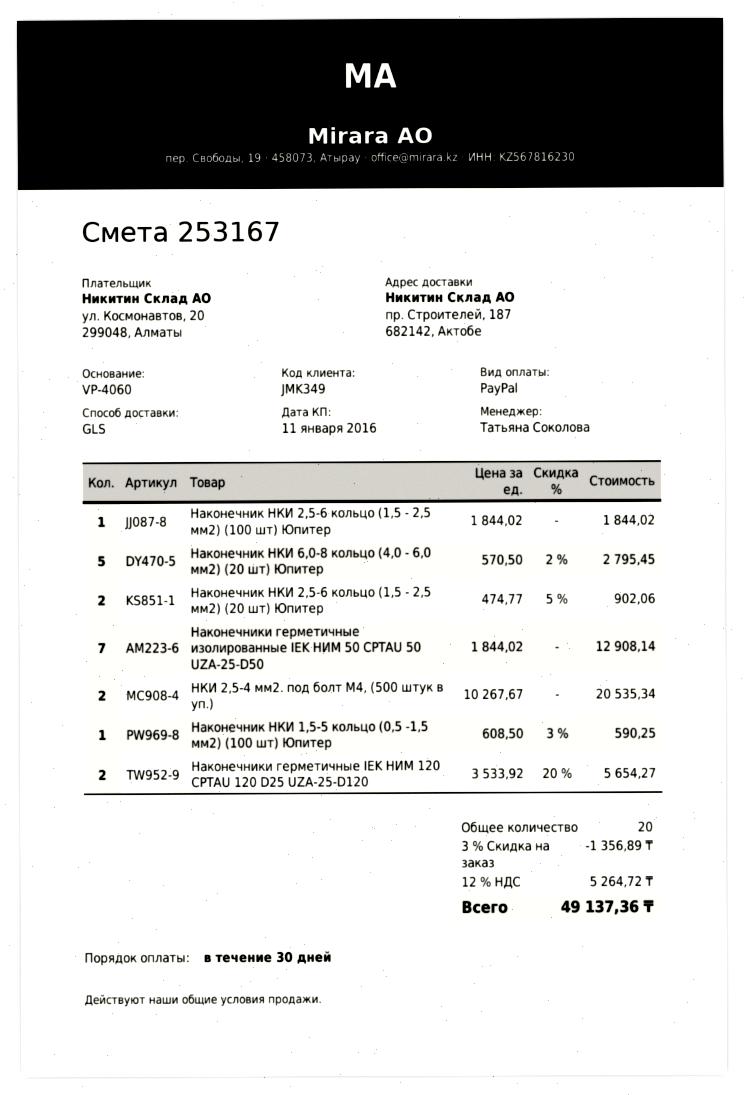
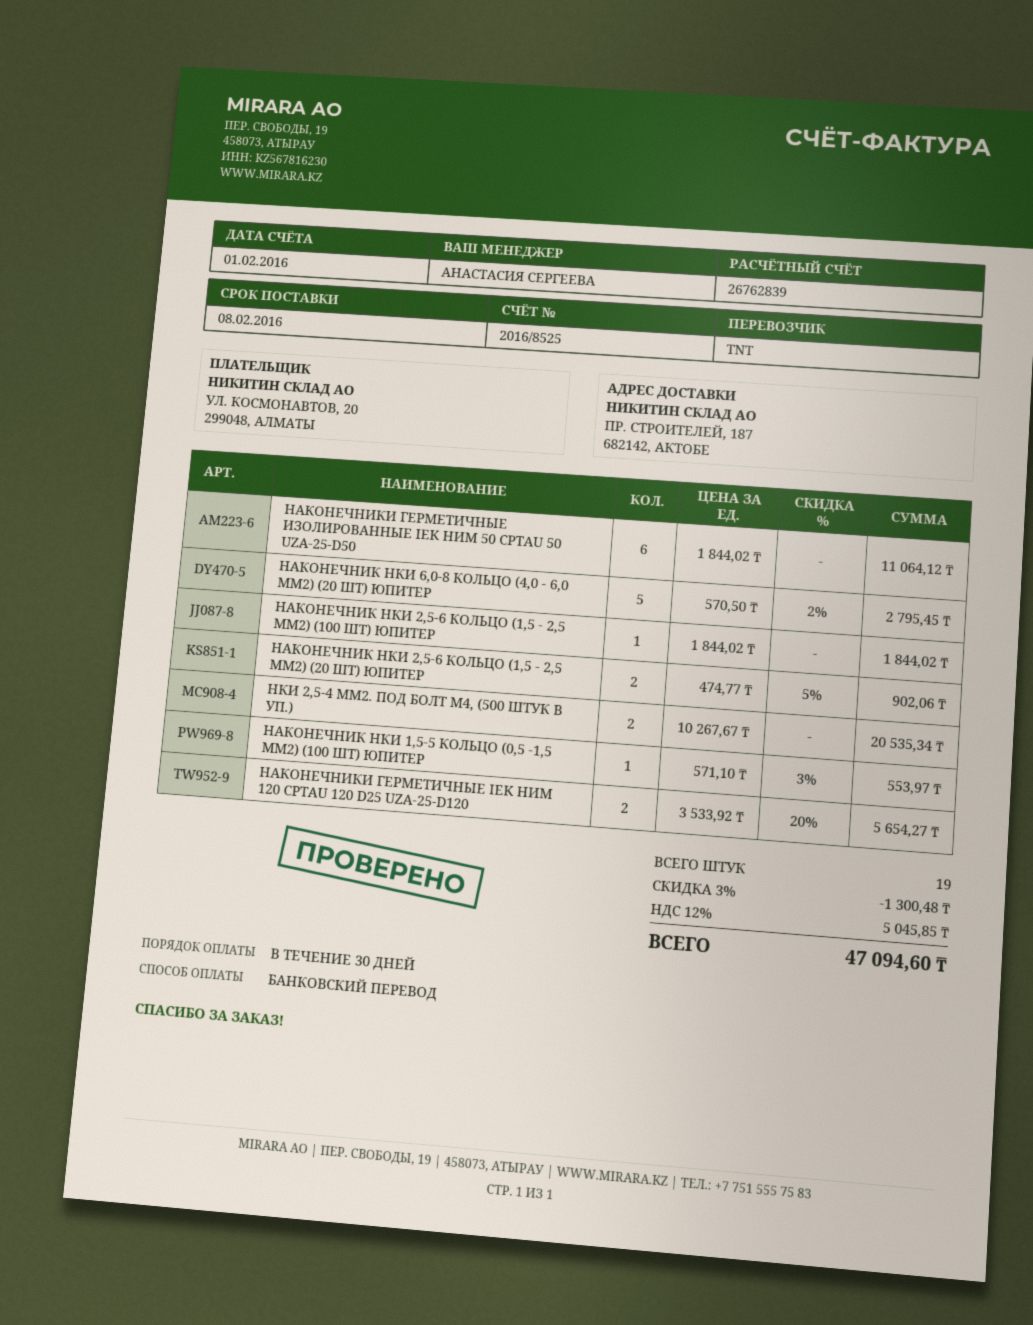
sales rep: Татьяна Соколова -> АНАСТАСИЯ СЕРГЕЕВА
payment method: PayPal -> bank transfer
shipping method: GLS -> TNT
Наконечники герметичные изолированные IEK НИМ 50 CPTAU 50 UZA-25-D50: 7 x 1844.02 = 12908.14 -> 6 x 1844.02 = 11064.12
Наконечник НКИ 1,5-5 кольцо (0,5 -1,5 мм2) (100 шт) Юпитер: 1 x 608.50 - 3% = 590.25 -> 1 x 571.10 - 3% = 553.97
total quantity: 20 -> 19
discount: 3% = 1356.89 -> 3% = 1300.48
tax: 12% = 5264.72 -> 12% = 5045.85
total: 49137.36 -> 47094.60

